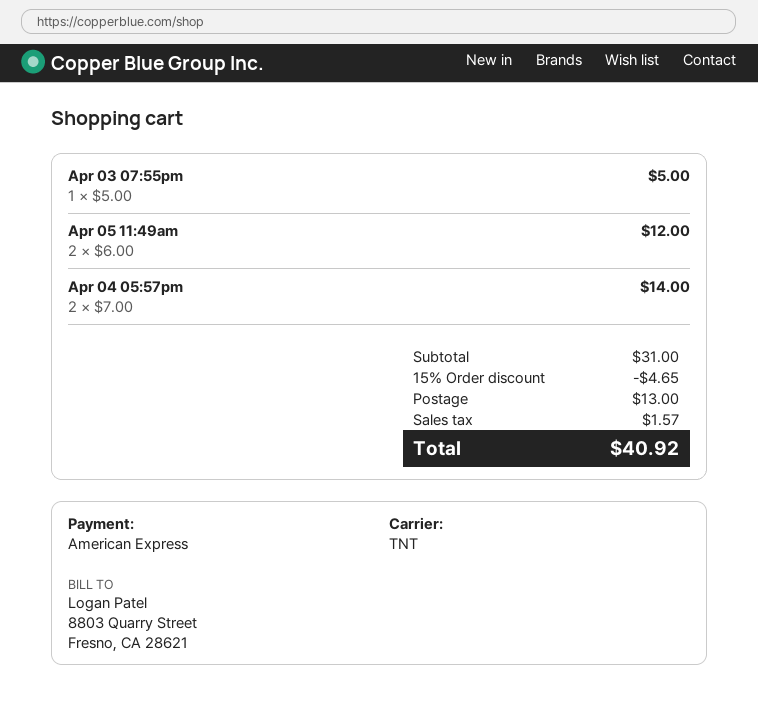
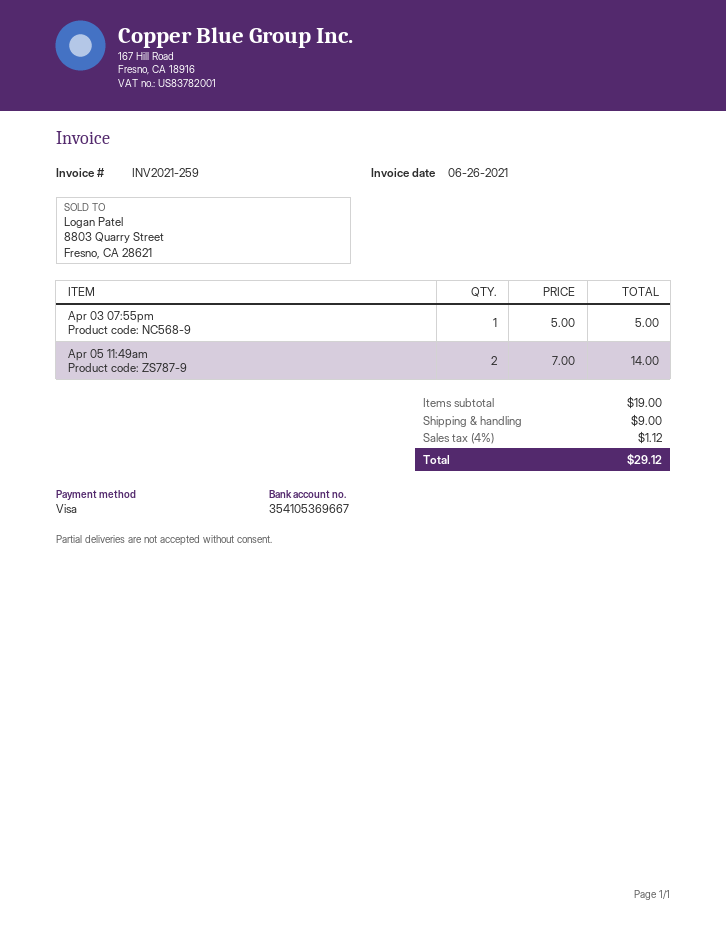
payment method: American Express -> Visa
Apr 05 11:49am: 2 x 6.00 = 12.00 -> 2 x 7.00 = 14.00
Apr 04 05:57pm: 2 x 7.00 = 14.00 -> none
subtotal: 31.00 -> 19.00
discount: 15% = 4.65 -> none
shipping: 13.00 -> 9.00
tax: 1.57 -> 1.12
total: 40.92 -> 29.12

